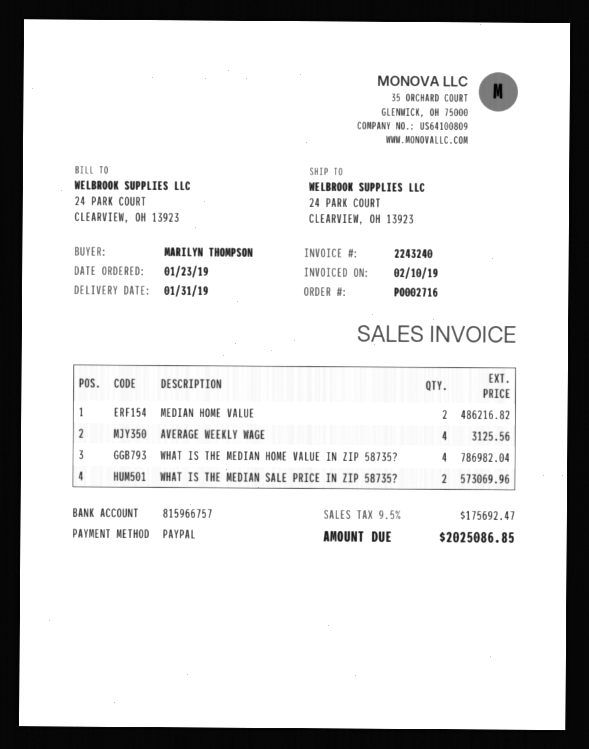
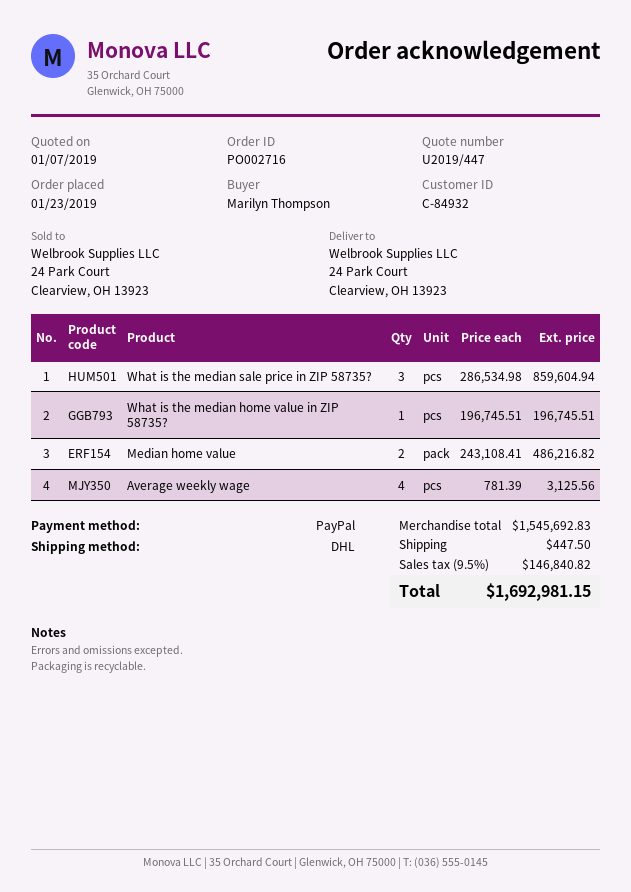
WHAT IS THE MEDIAN HOME VALUE IN ZIP 58735?: 4 for 786982.04 -> 1 for 196745.51
WHAT IS THE MEDIAN SALE PRICE IN ZIP 58735?: 2 for 573069.96 -> 3 for 859604.94
shipping: none -> 447.50
tax: 9.5% = 175692.47 -> 9.5% = 146840.82
total: 2025086.85 -> 1692981.15

